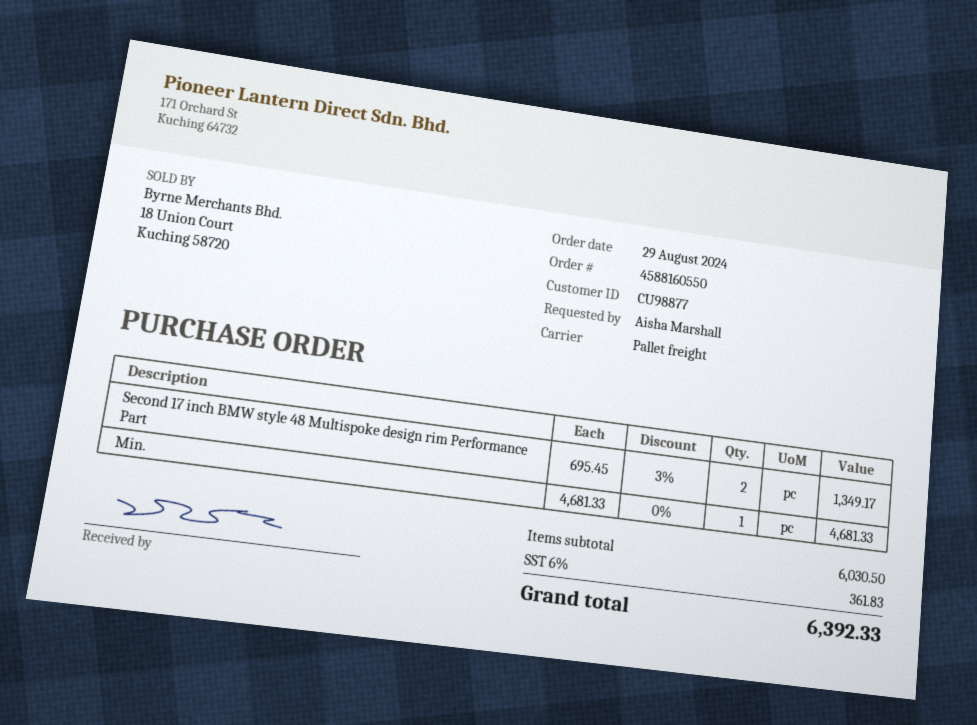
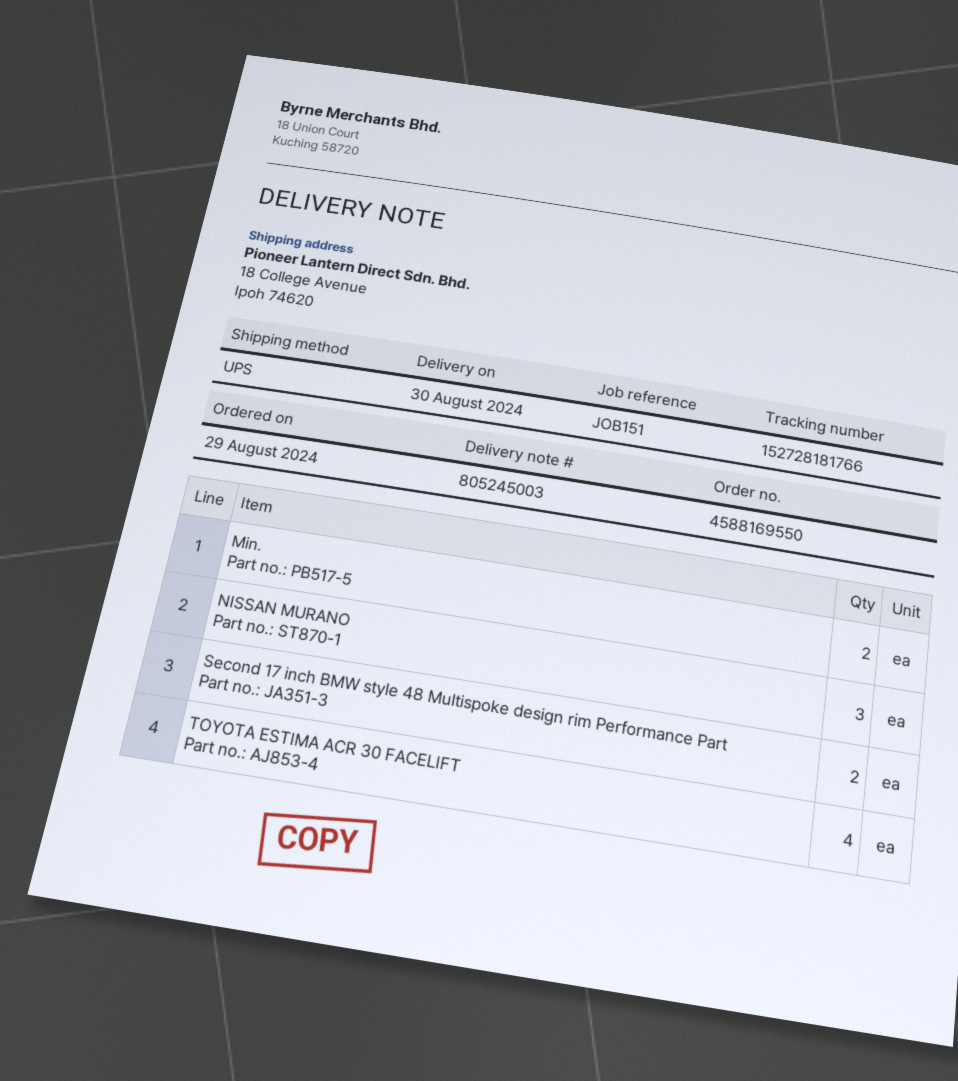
order number: 4588160550 -> 4588169550
shipping method: pallet freight -> UPS
Min.: 1 -> 2
NISSAN MURANO: none -> 3
TOYOTA ESTIMA ACR 30 FACELIFT: none -> 4

